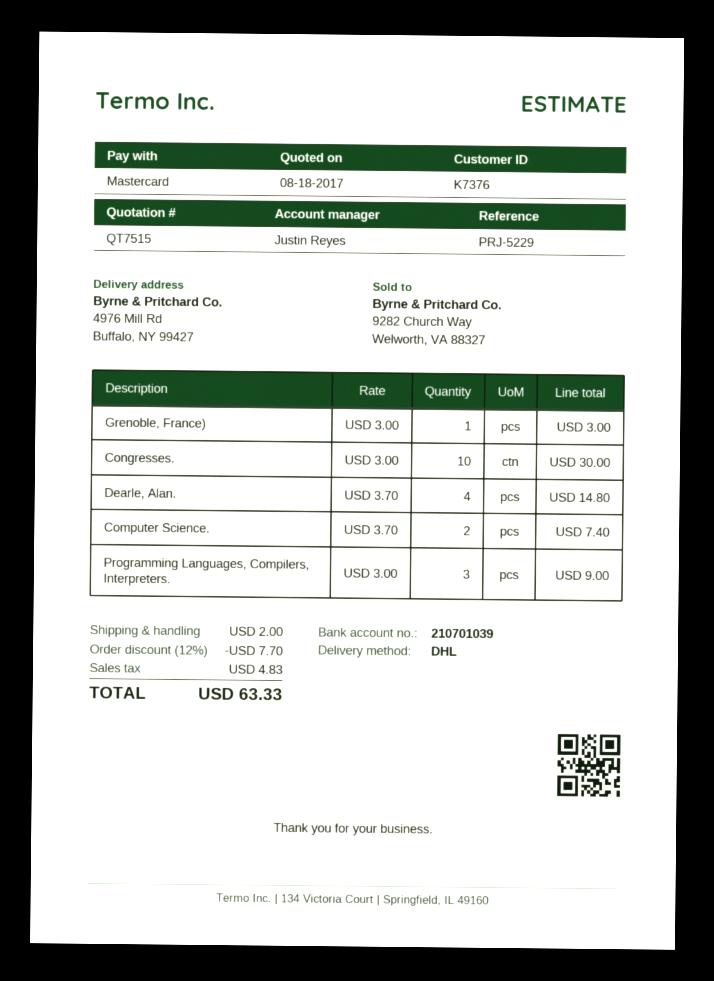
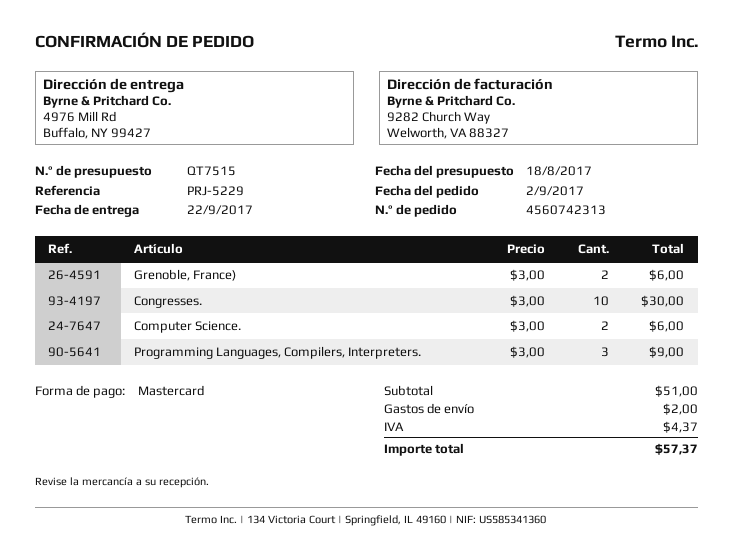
Grenoble, France): 1 x 3.00 = 3.00 -> 2 x 3.00 = 6.00
Dearle, Alan.: 4 x 3.70 = 14.80 -> none
Computer Science.: 2 x 3.70 = 7.40 -> 2 x 3.00 = 6.00
discount: 12% = 7.70 -> none
tax: 4.83 -> 4.37
total: 63.33 -> 57.37

